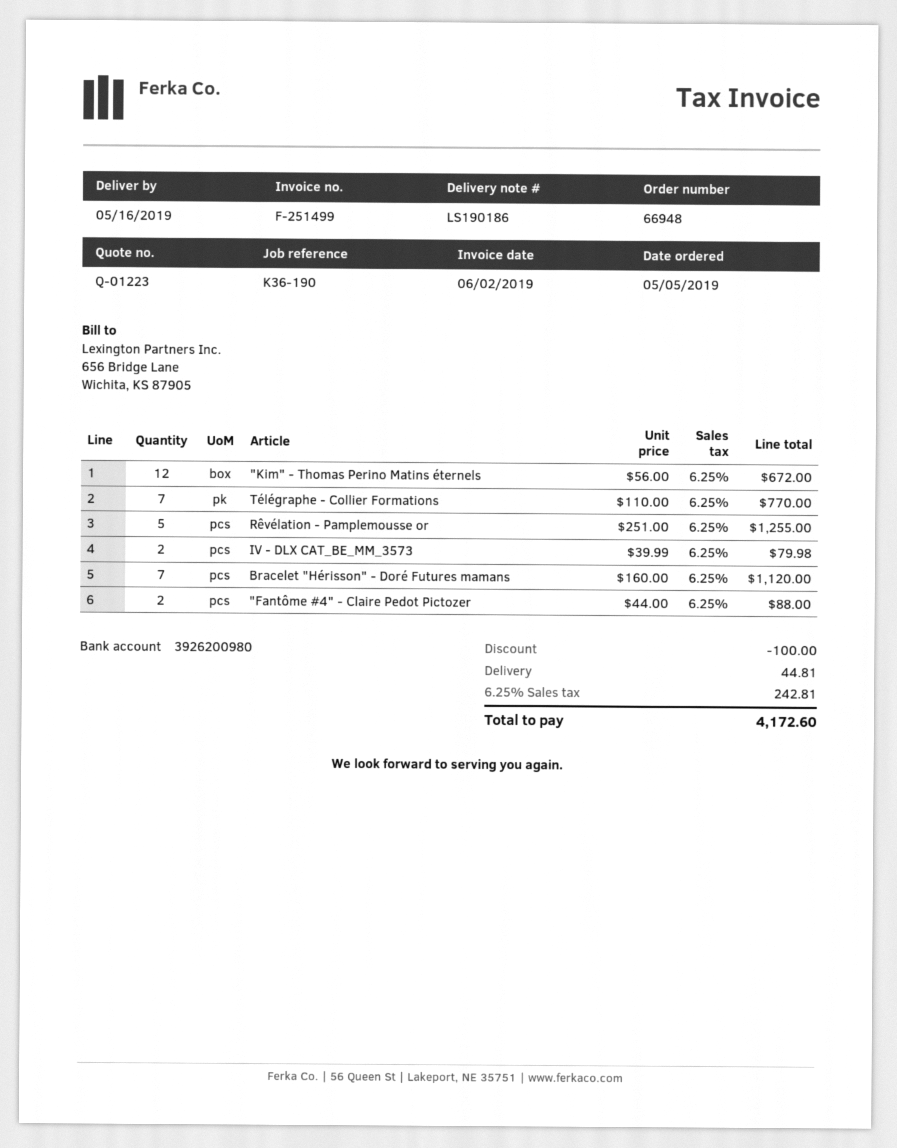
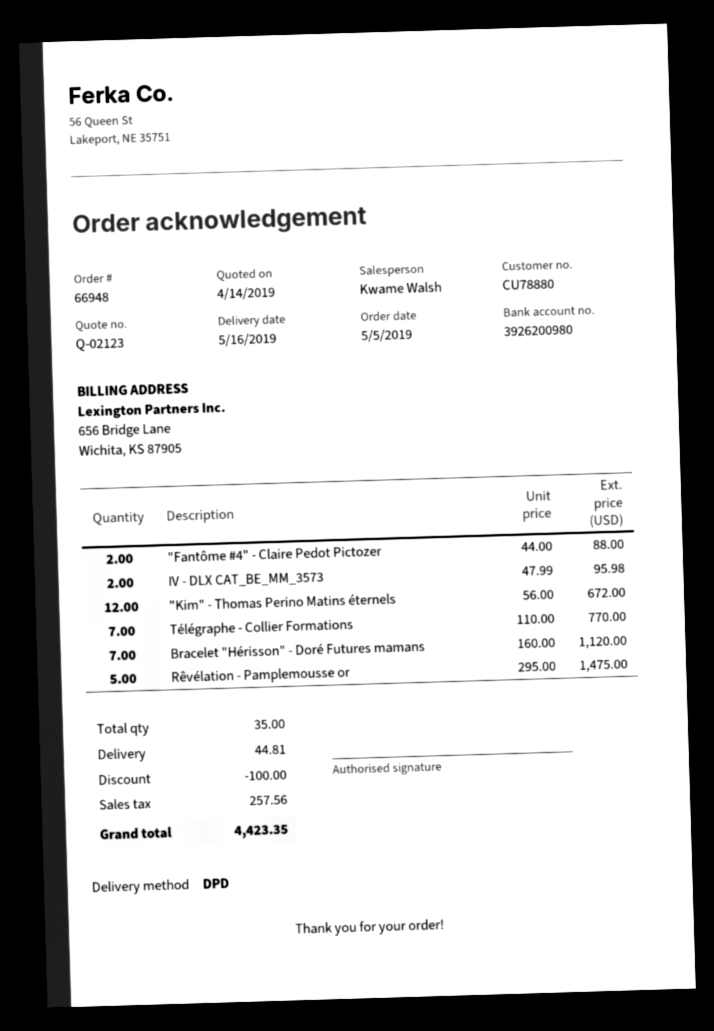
quote number: Q-01223 -> Q-02123
Rêvélation - Pamplemousse or: 5 x 251.00 = 1255.00 -> 5 x 295.00 = 1475.00
IV - DLX CAT_BE_MM_3573: 2 x 39.99 = 79.98 -> 2 x 47.99 = 95.98
tax: 242.81 -> 257.56
total: 4172.60 -> 4423.35

